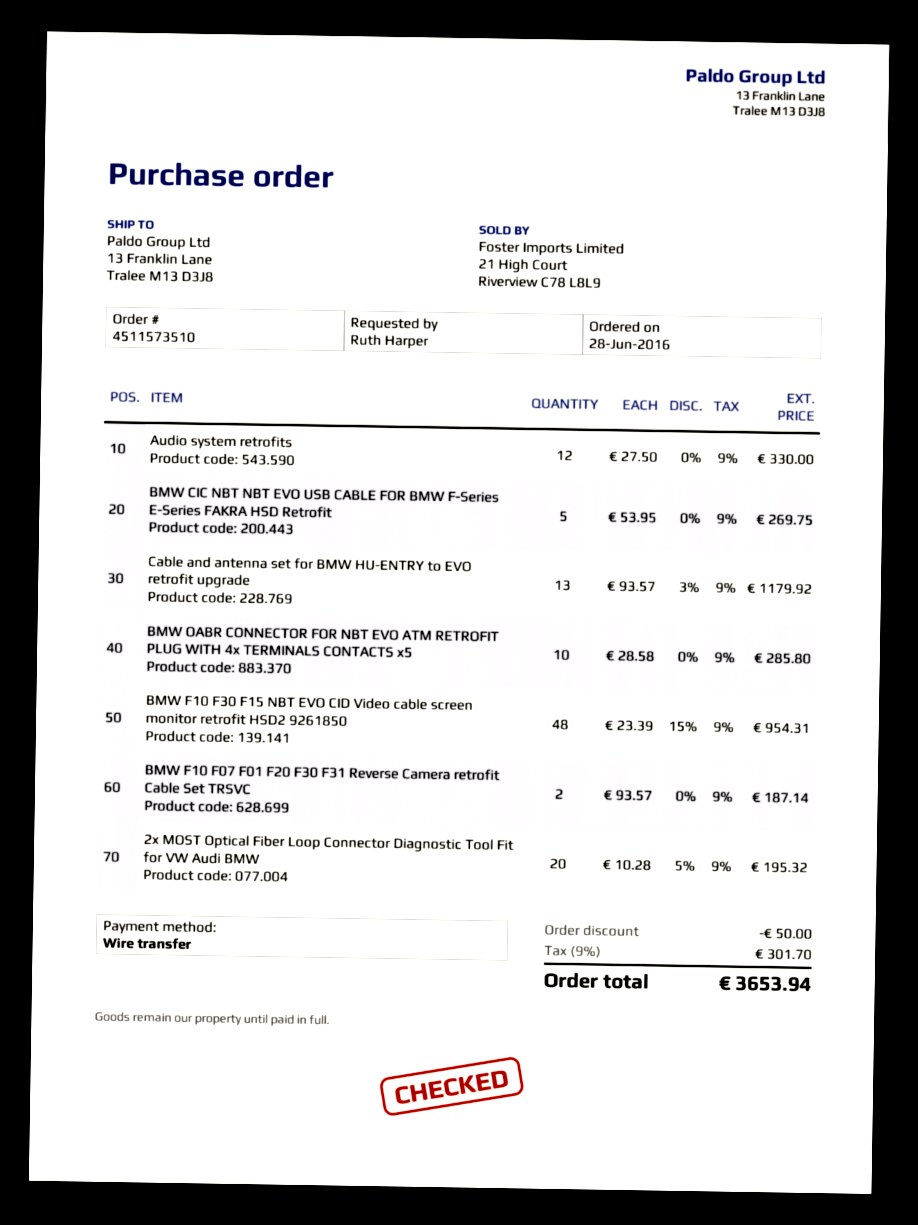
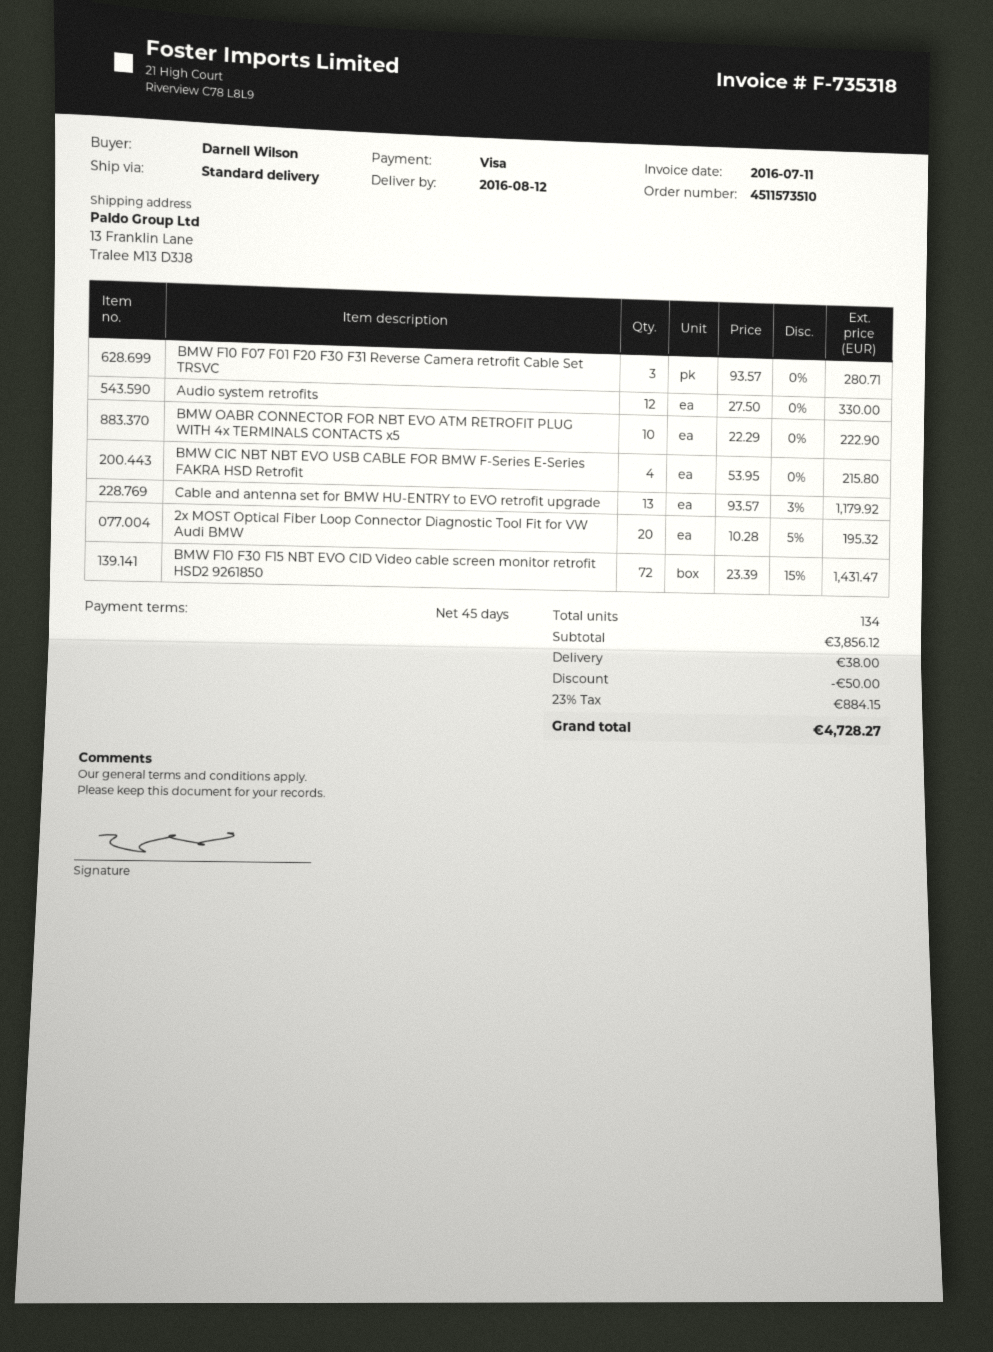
ordered by: Ruth Harper -> Darnell Wilson
payment method: bank transfer -> Visa
BMW CIC NBT NBT EVO USB CABLE FOR BMW F-Series E-Series FAKRA HSD Retrofit: 5 x 53.95 = 269.75 -> 4 x 53.95 = 215.80
BMW OABR CONNECTOR FOR NBT EVO ATM RETROFIT PLUG WITH 4x TERMINALS CONTACTS x5: 10 x 28.58 = 285.80 -> 10 x 22.29 = 222.90
BMW F10 F30 F15 NBT EVO CID Video cable screen monitor retrofit HSD2 9261850: 48 x 23.39 - 15% = 954.31 -> 72 x 23.39 - 15% = 1431.47
BMW F10 F07 F01 F20 F30 F31 Reverse Camera retrofit Cable Set TRSVC: 2 x 93.57 = 187.14 -> 3 x 93.57 = 280.71
shipping: none -> 38.00
tax: 9% = 301.70 -> 23% = 884.15
total: 3653.94 -> 4728.27

